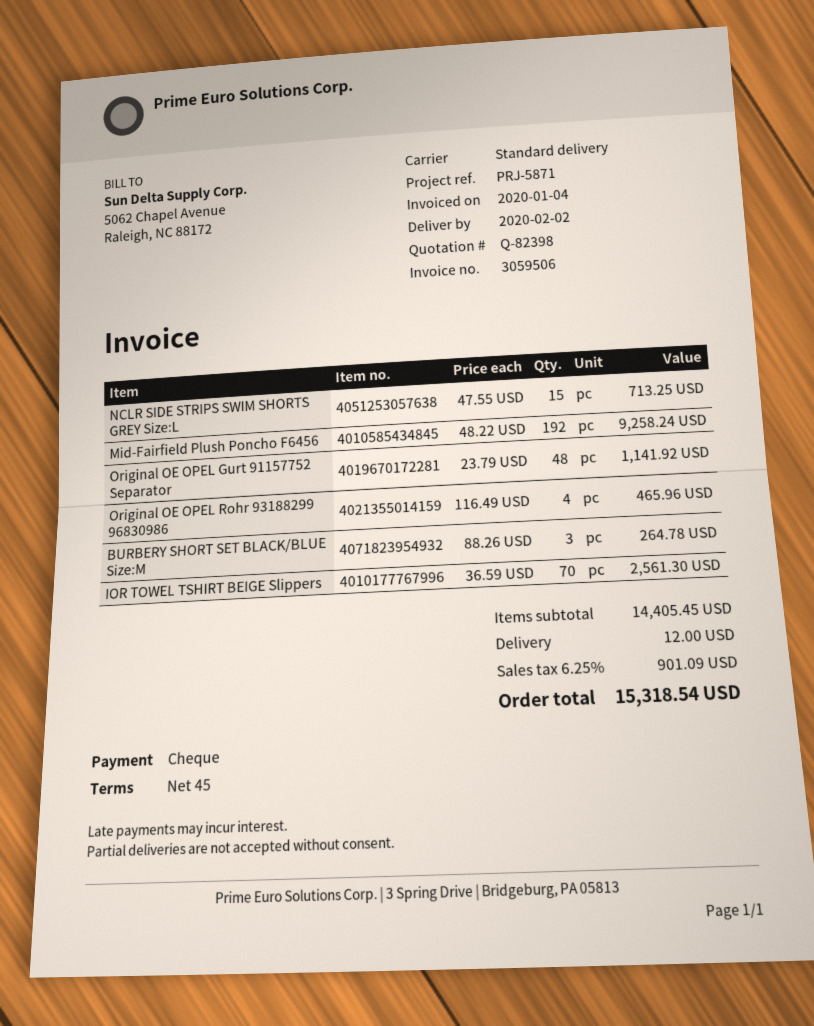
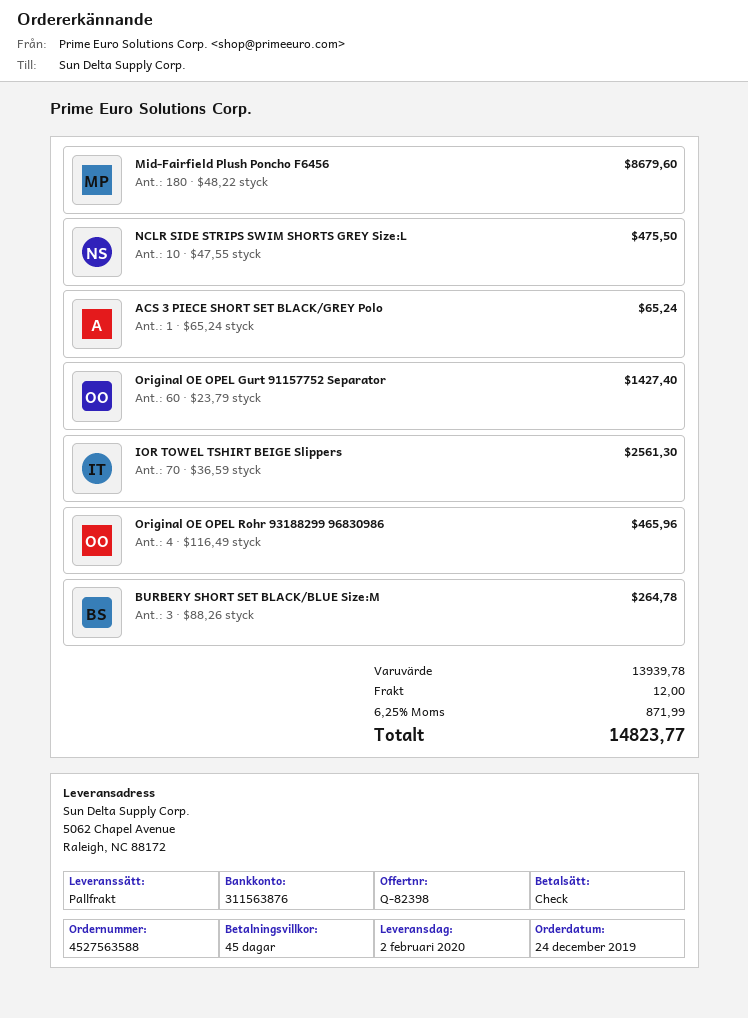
shipping method: standard -> pallet freight
NCLR SIDE STRIPS SWIM SHORTS GREY Size:L: 15 x 47.55 = 713.25 -> 10 x 47.55 = 475.50
Mid-Fairfield Plush Poncho F6456: 192 x 48.22 = 9258.24 -> 180 x 48.22 = 8679.60
Original OE OPEL Gurt 91157752 Separator: 48 x 23.79 = 1141.92 -> 60 x 23.79 = 1427.40
ACS 3 PIECE SHORT SET BLACK/GREY Polo: none -> 1 x 65.24 = 65.24
subtotal: 14405.45 -> 13939.78
tax: 6.25% = 901.09 -> 6.25% = 871.99
total: 15318.54 -> 14823.77

